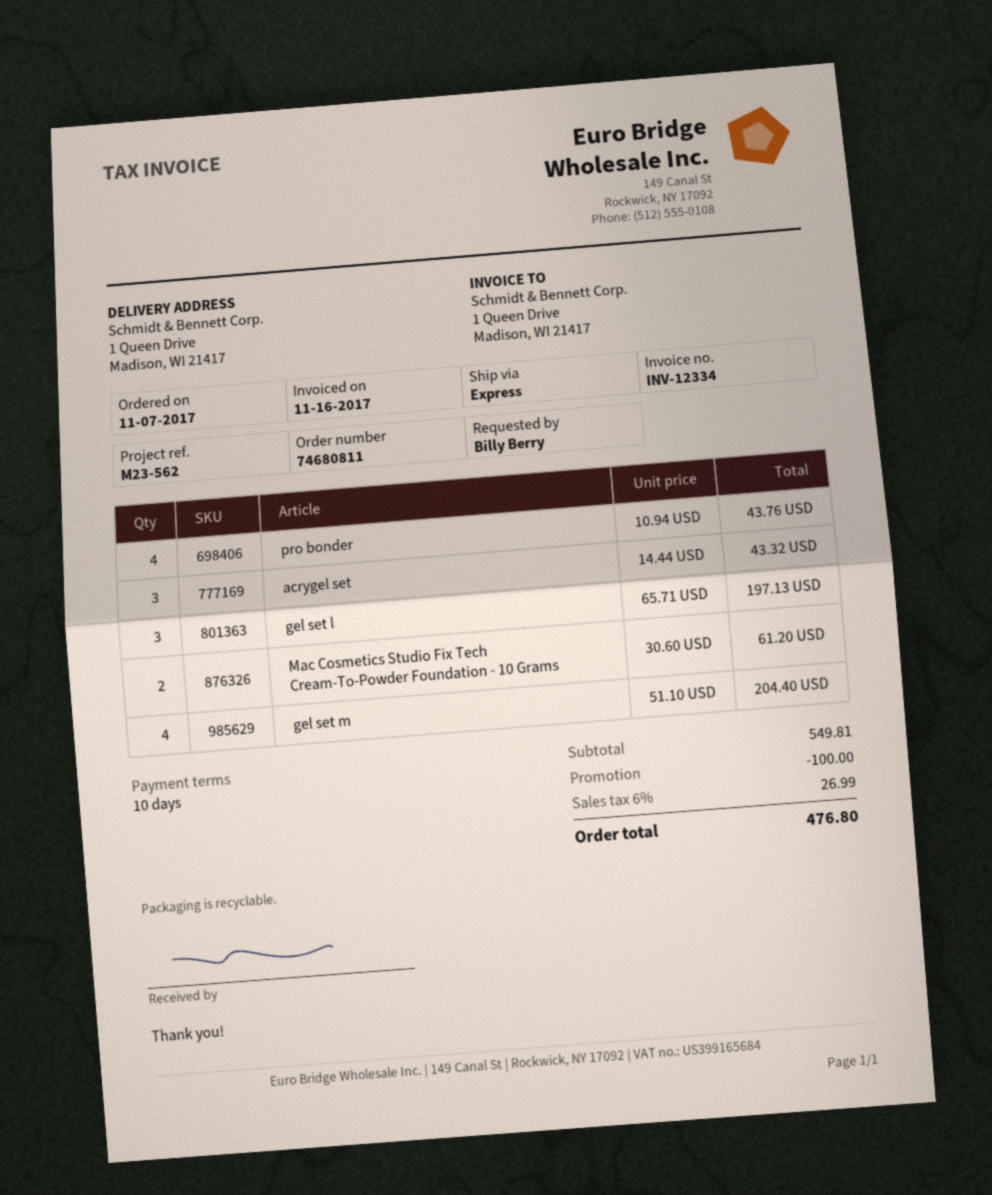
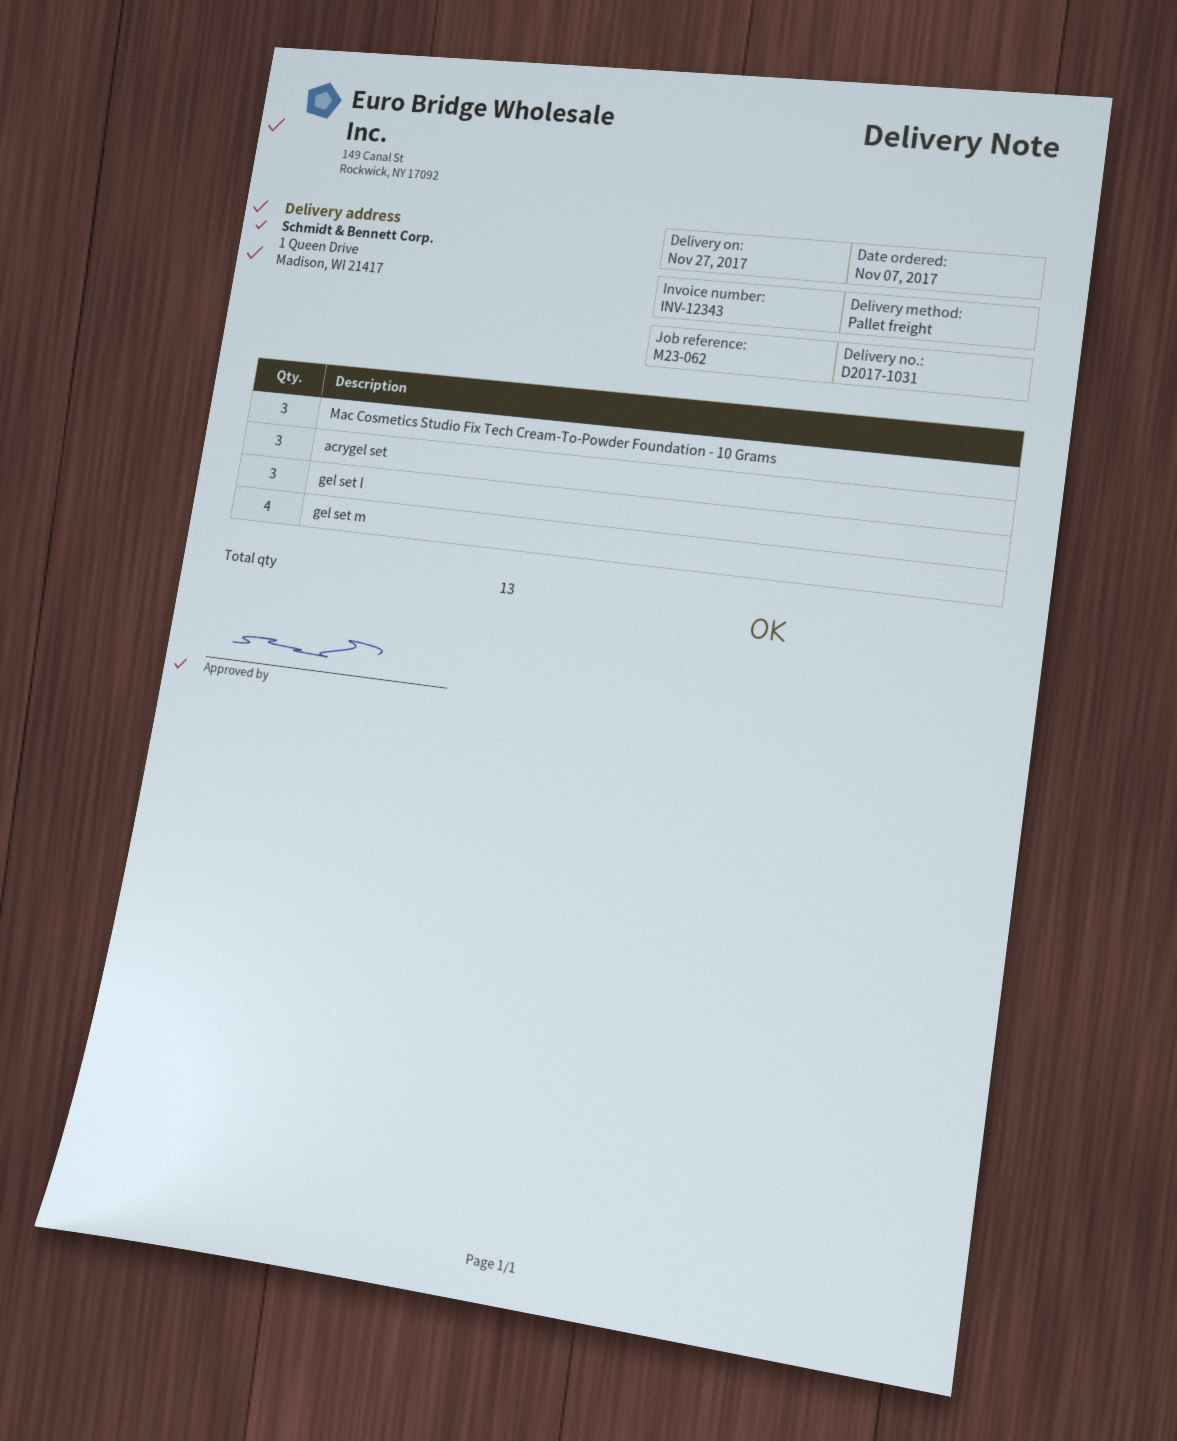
invoice number: INV-12334 -> INV-12343
reference: M23-562 -> M23-062
shipping method: express -> pallet freight
pro bonder: 4 -> none
Mac Cosmetics Studio Fix Tech Cream-To-Powder Foundation - 10 Grams: 2 -> 3

